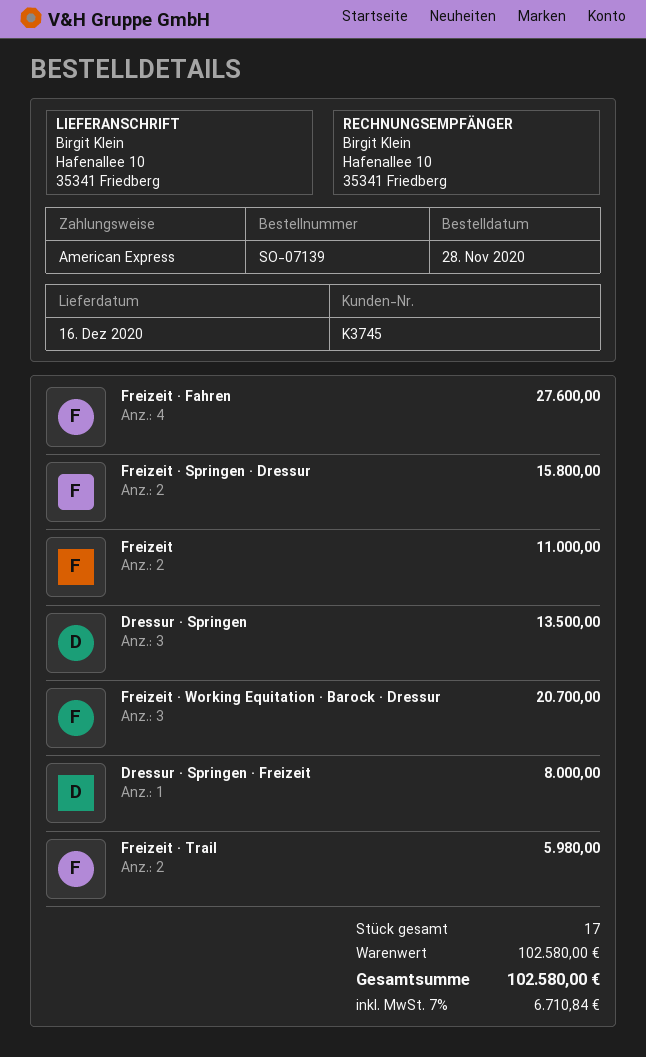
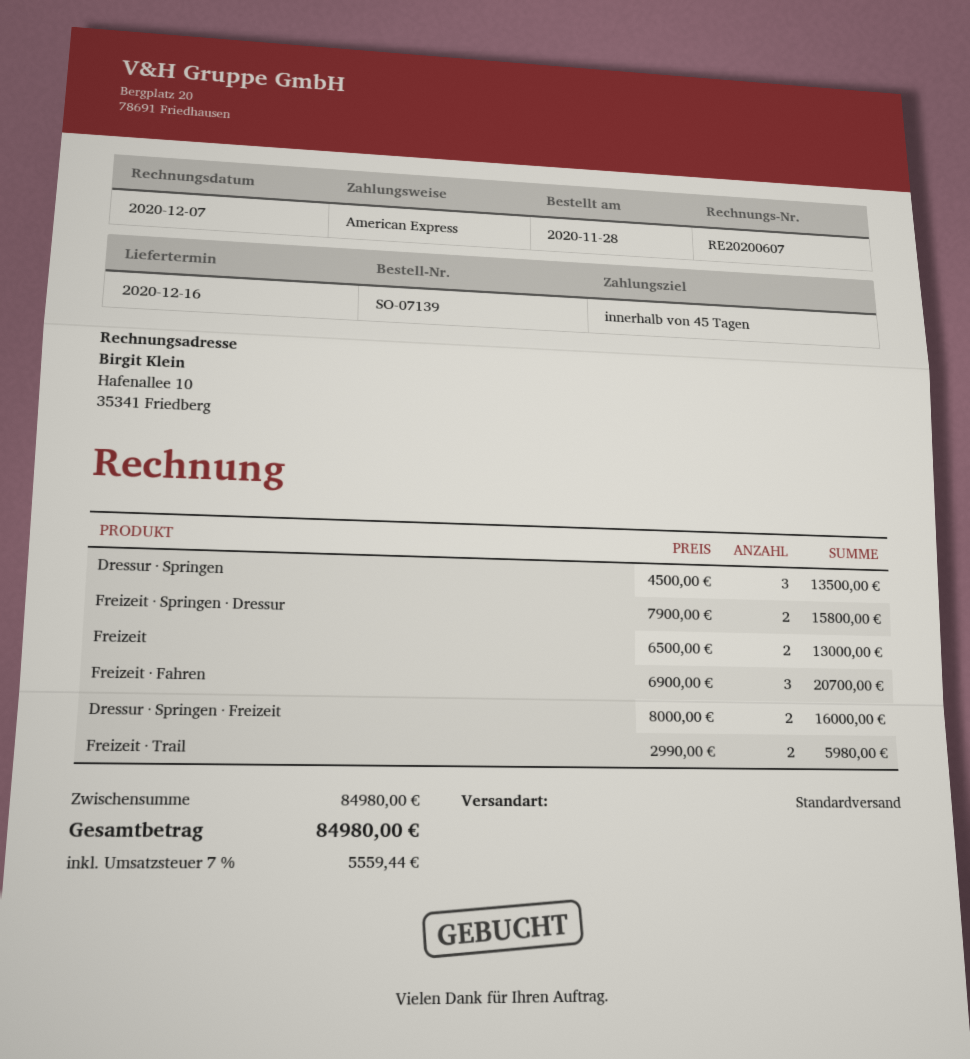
Freizeit · Fahren: 4 for 27600.00 -> 3 for 20700.00
Freizeit: 2 for 11000.00 -> 2 for 13000.00
Freizeit · Working Equitation · Barock · Dressur: 3 for 20700.00 -> none
Dressur · Springen · Freizeit: 1 for 8000.00 -> 2 for 16000.00
subtotal: 102580.00 -> 84980.00
tax: 7% = 6710.84 -> 7% = 5559.44
total: 102580.00 -> 84980.00

